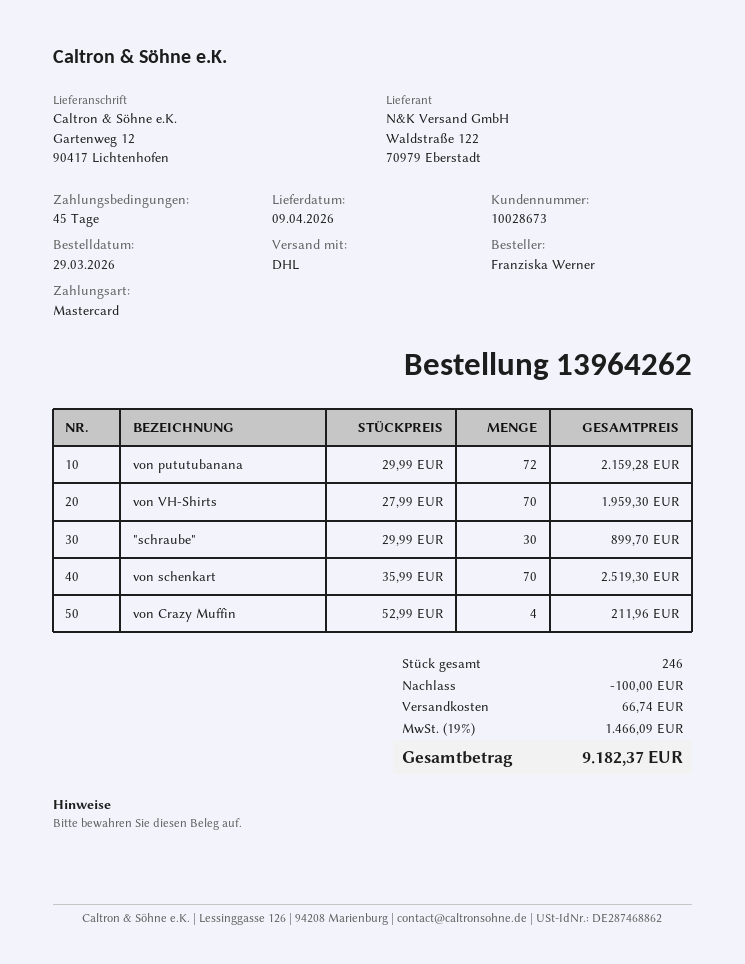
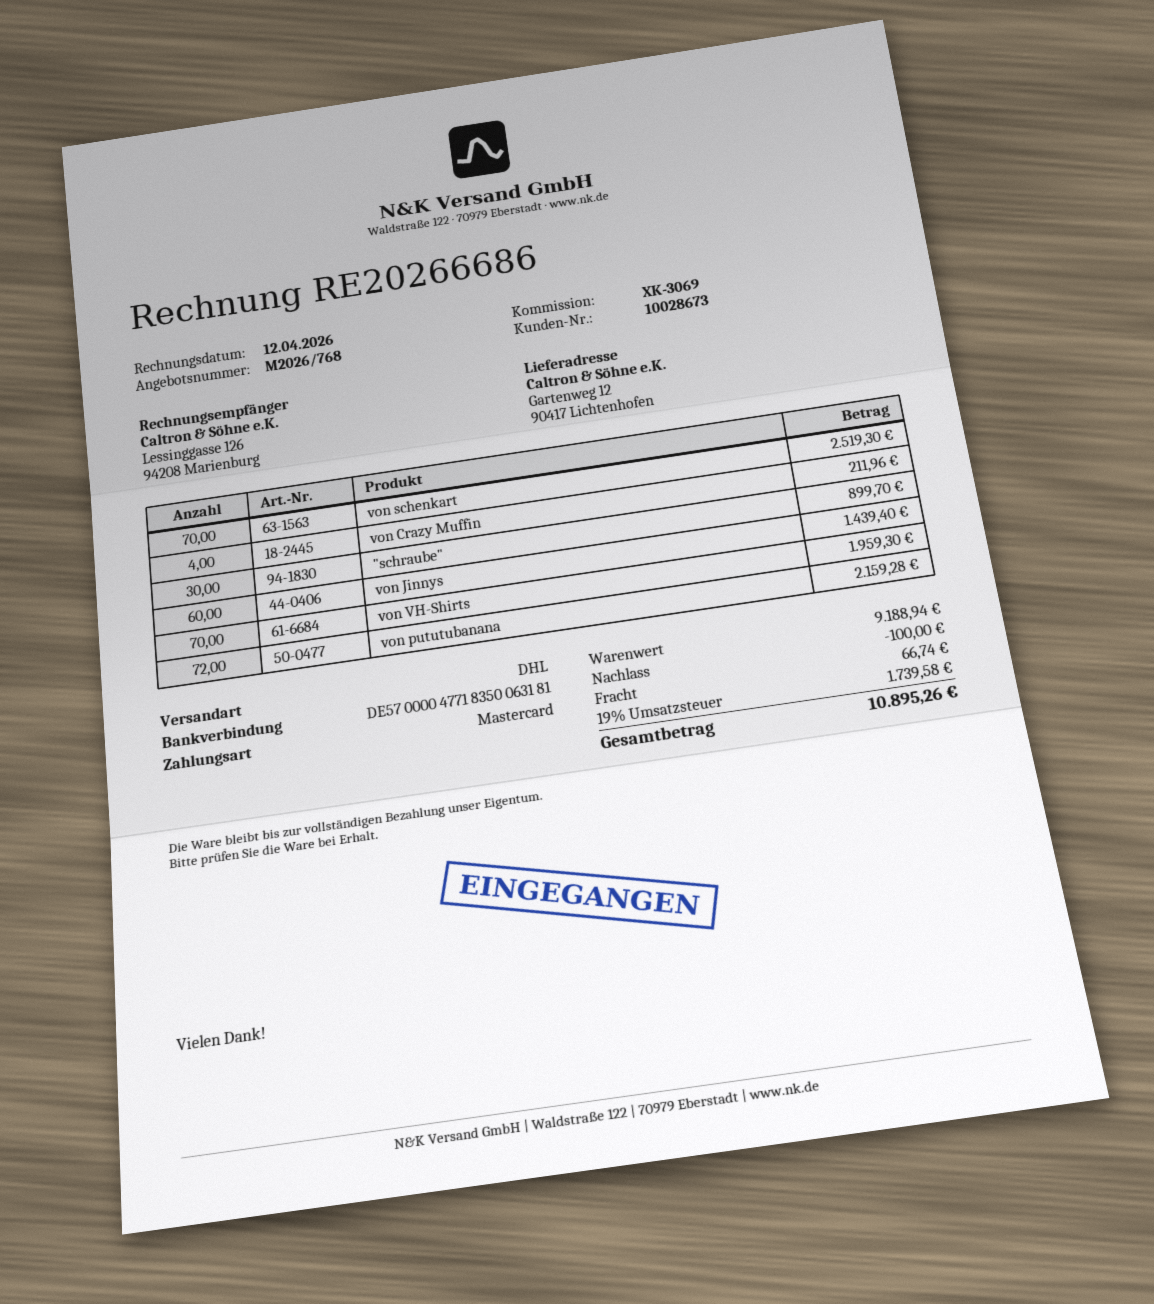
von Jinnys: none -> 60 for 1439.40
tax: 19% = 1466.09 -> 19% = 1739.58
total: 9182.37 -> 10895.26

